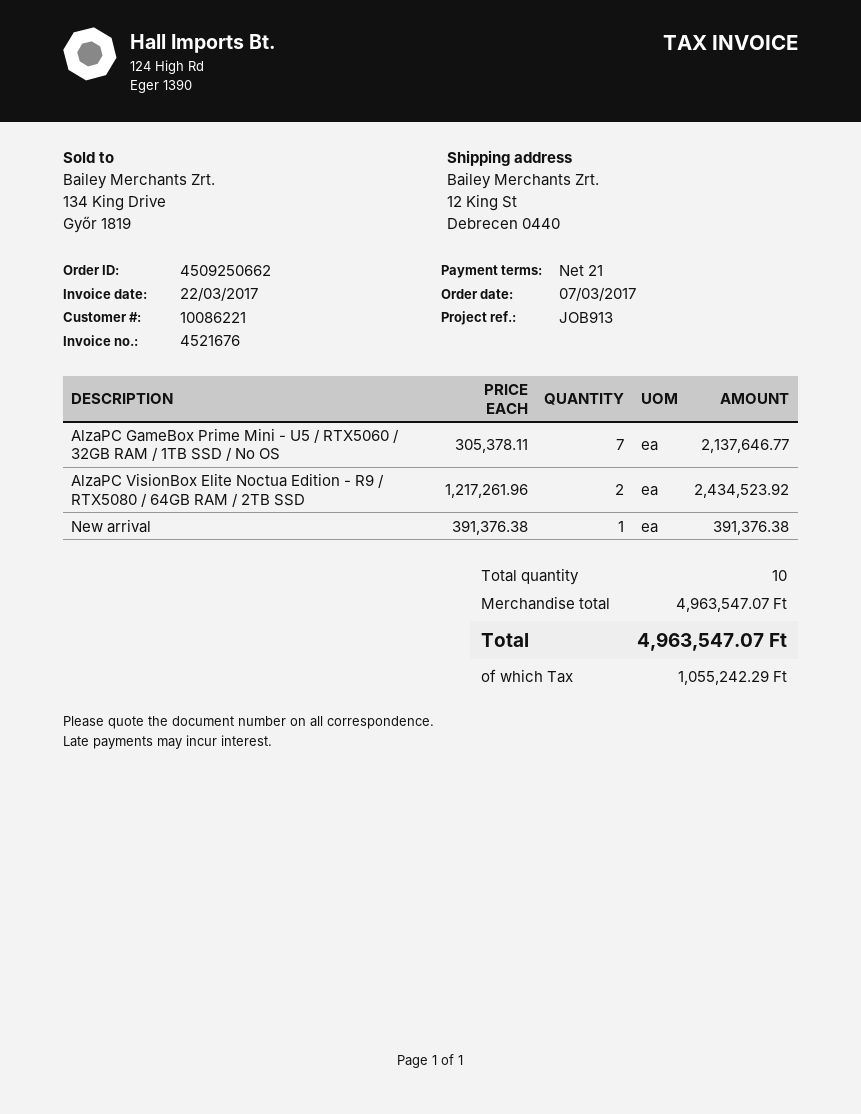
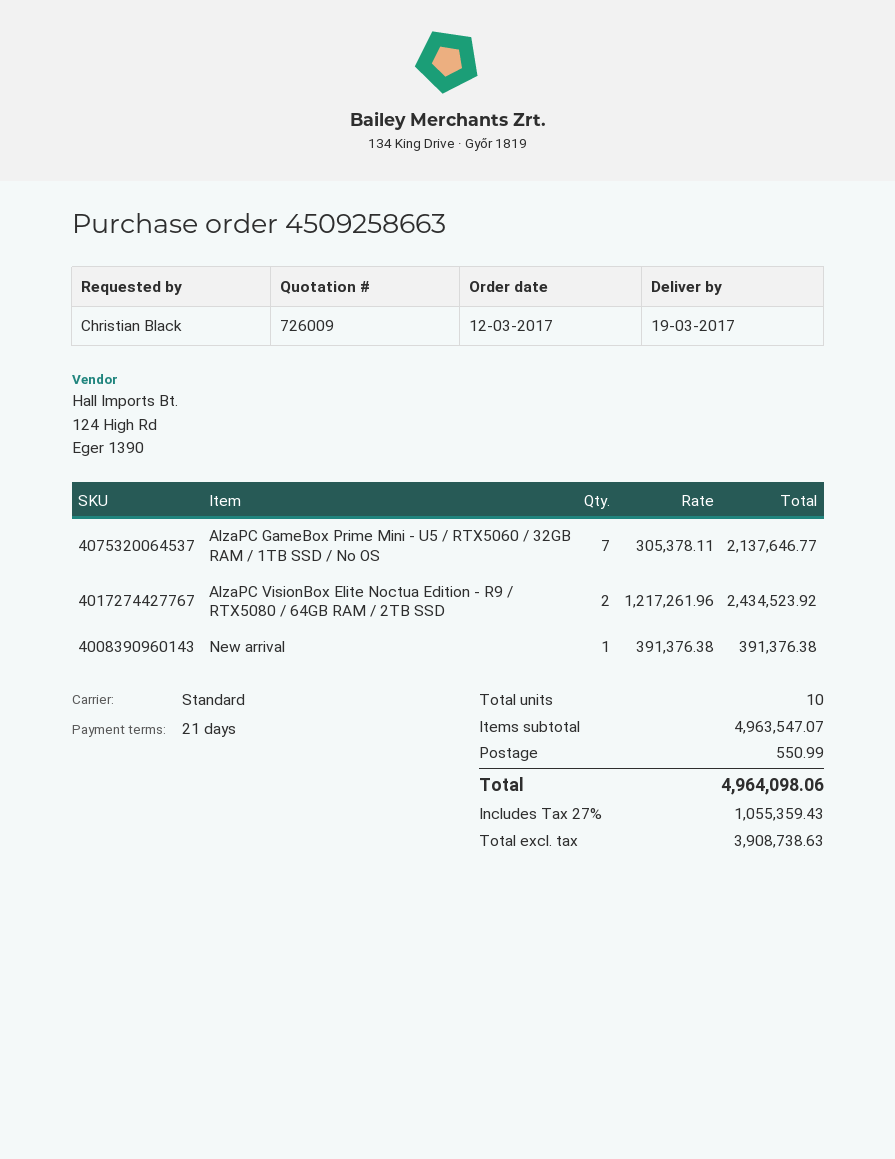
order number: 4509250662 -> 4509258663
order date: 2017-03-07 -> 2017-03-12
shipping: none -> 550.99
tax: 1055242.29 -> 1055359.43
total: 4963547.07 -> 4964098.06

